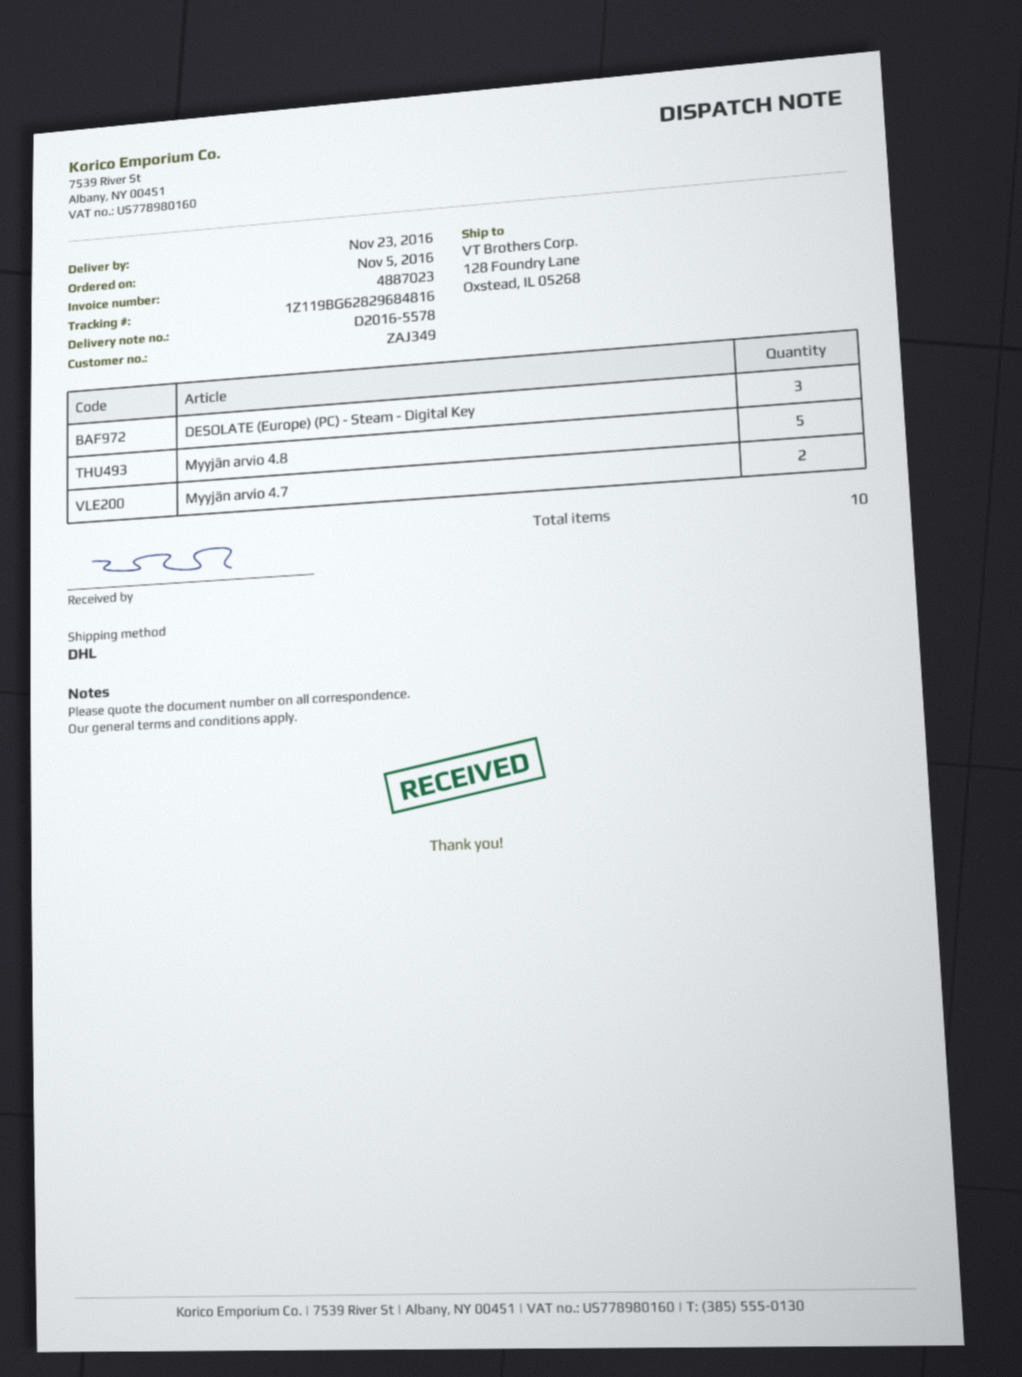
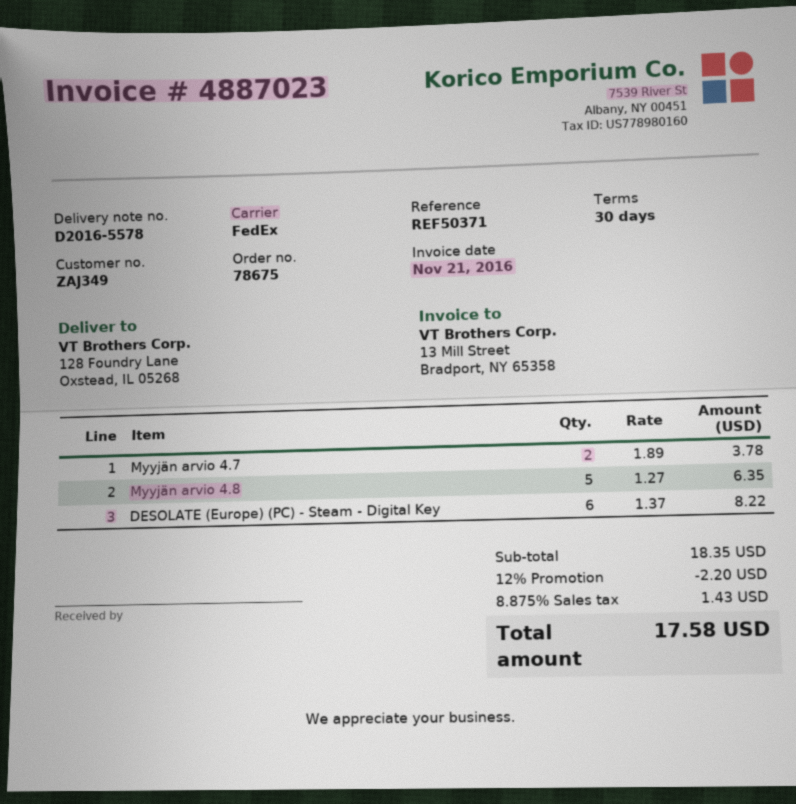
shipping method: DHL -> FedEx
DESOLATE (Europe) (PC) - Steam - Digital Key: 3 -> 6

